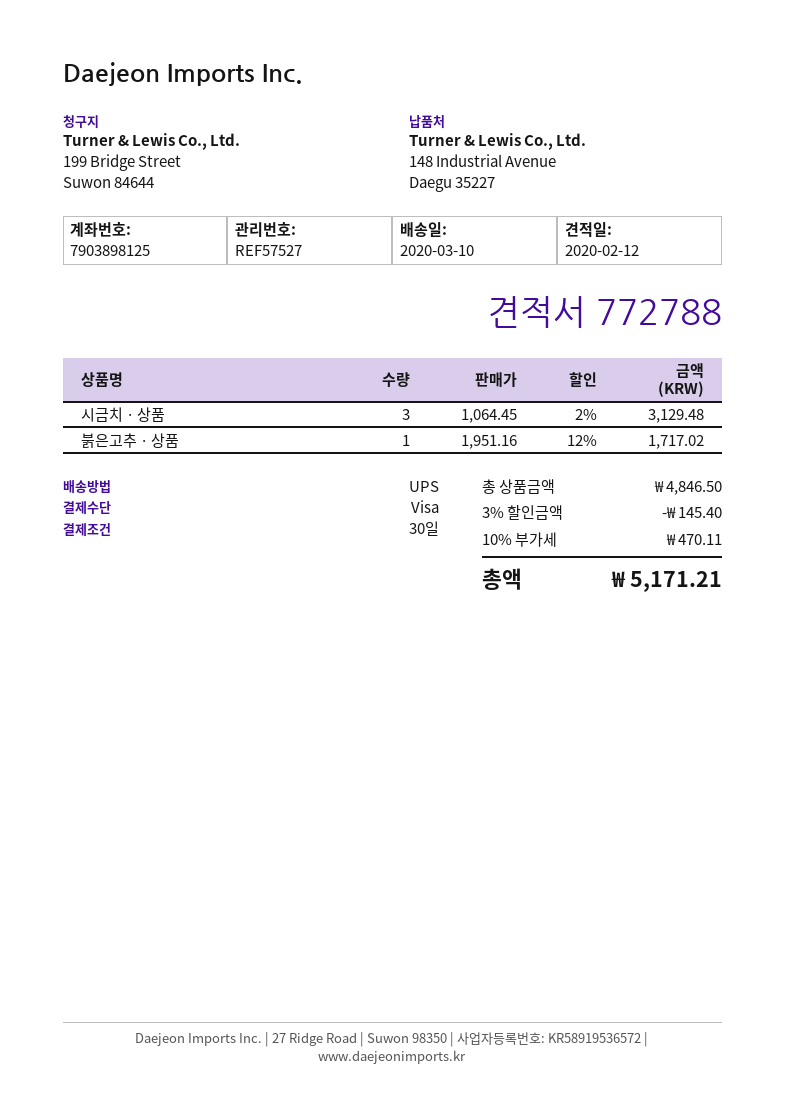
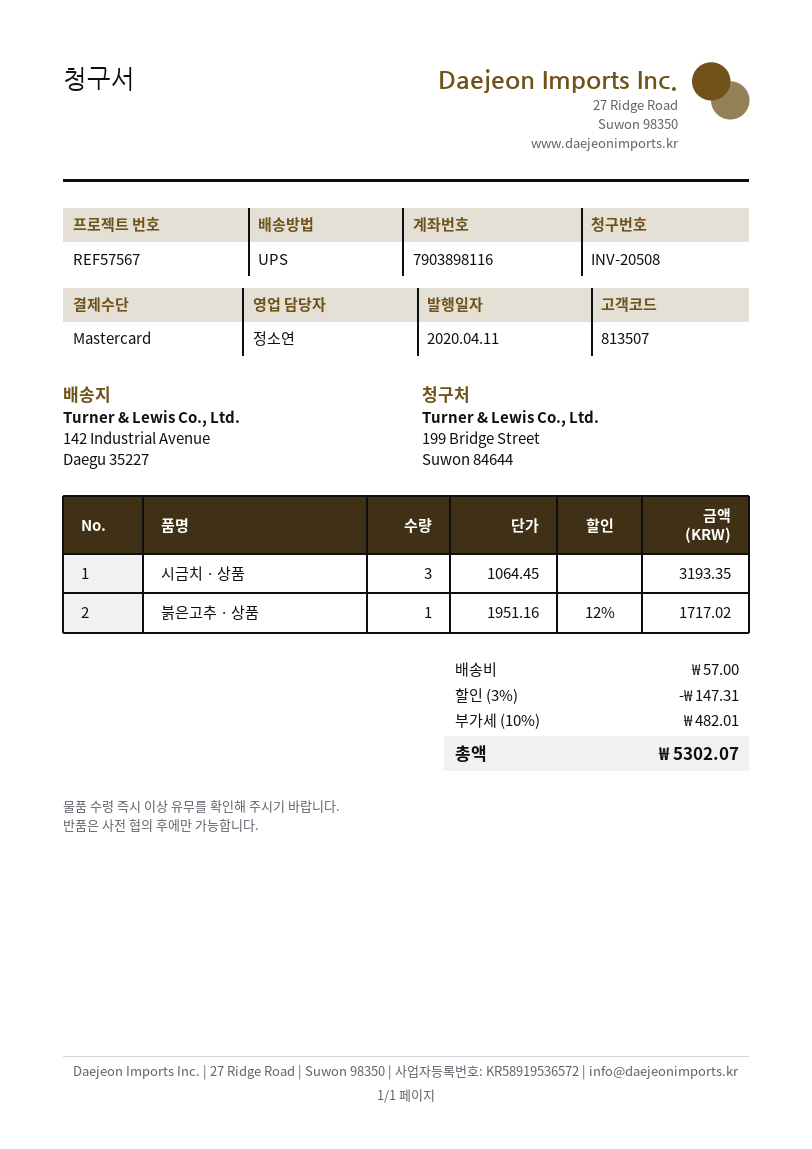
reference: REF57527 -> REF57567
payment method: Visa -> Mastercard
bank account: 7903898125 -> 7903898116
ship to: 148 Industrial Avenue, Daegu 35227 -> 142 Industrial Avenue, Daegu 35227
시금치 · 상품: 3 x 1064.45 - 2% = 3129.48 -> 3 x 1064.45 = 3193.35
discount: 3% = 145.40 -> 3% = 147.31
shipping: none -> 57.00
tax: 10% = 470.11 -> 10% = 482.01
total: 5171.21 -> 5302.07

